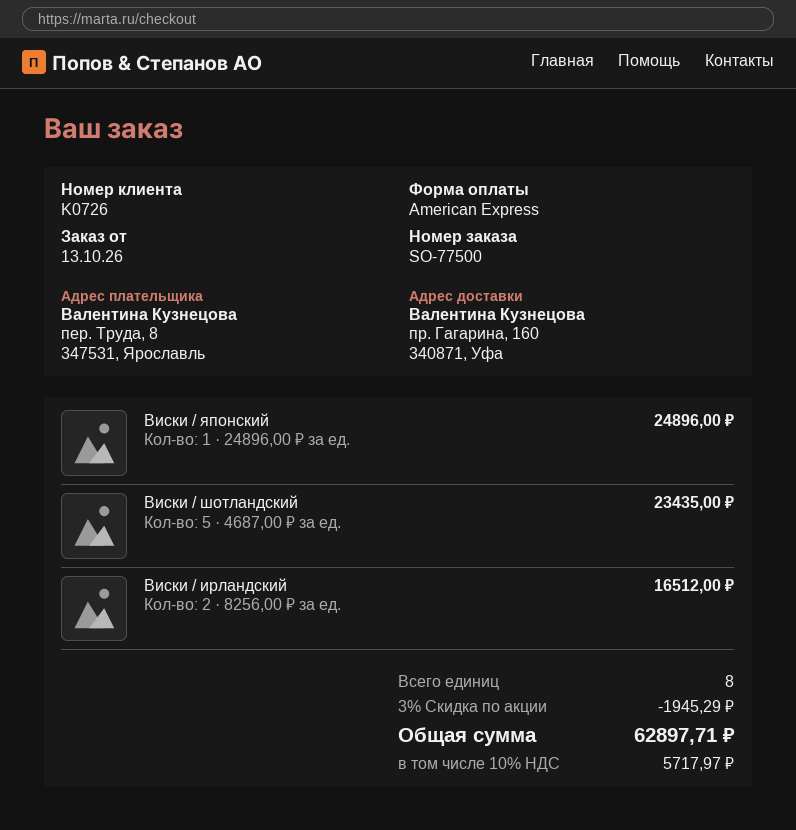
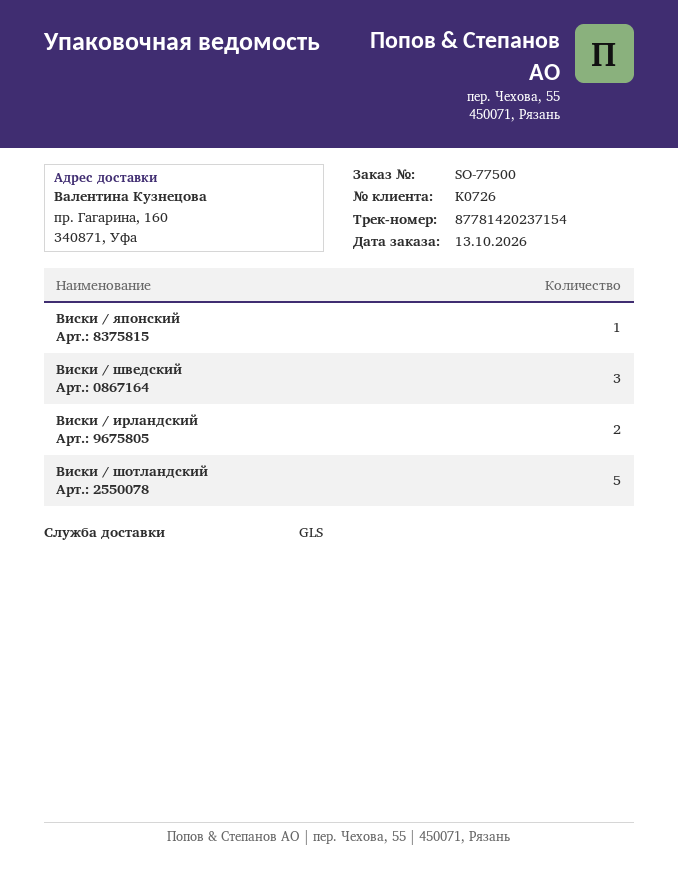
Виски / шведский: none -> 3

